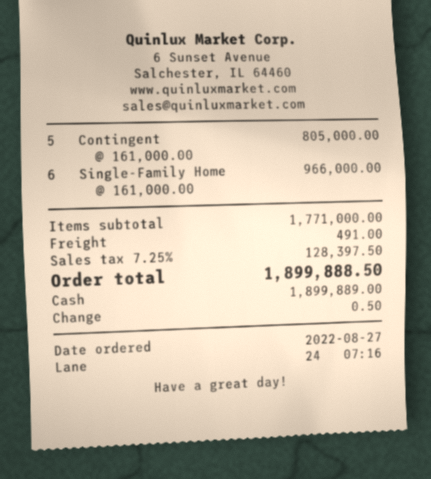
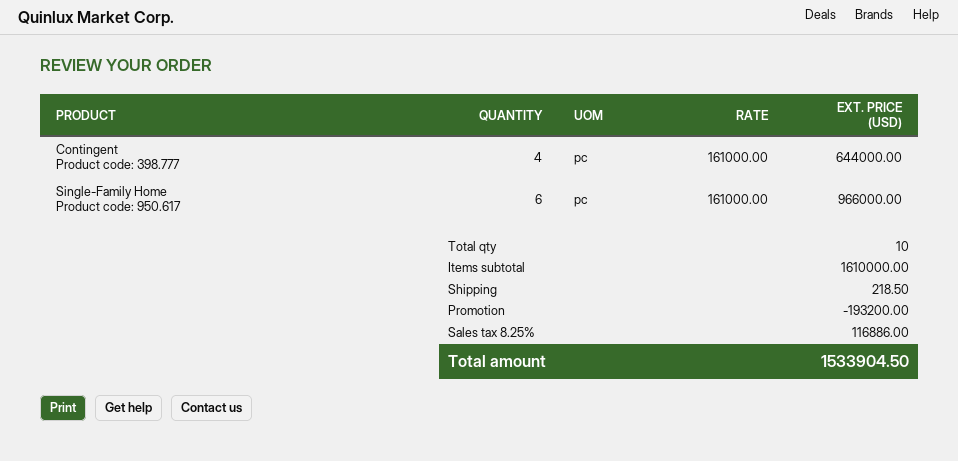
Contingent: 5 x 161000.00 = 805000.00 -> 4 x 161000.00 = 644000.00
subtotal: 1771000.00 -> 1610000.00
discount: none -> 193200.00
shipping: 491.00 -> 218.50
tax: 7.25% = 128397.50 -> 8.25% = 116886.00
total: 1899888.50 -> 1533904.50

